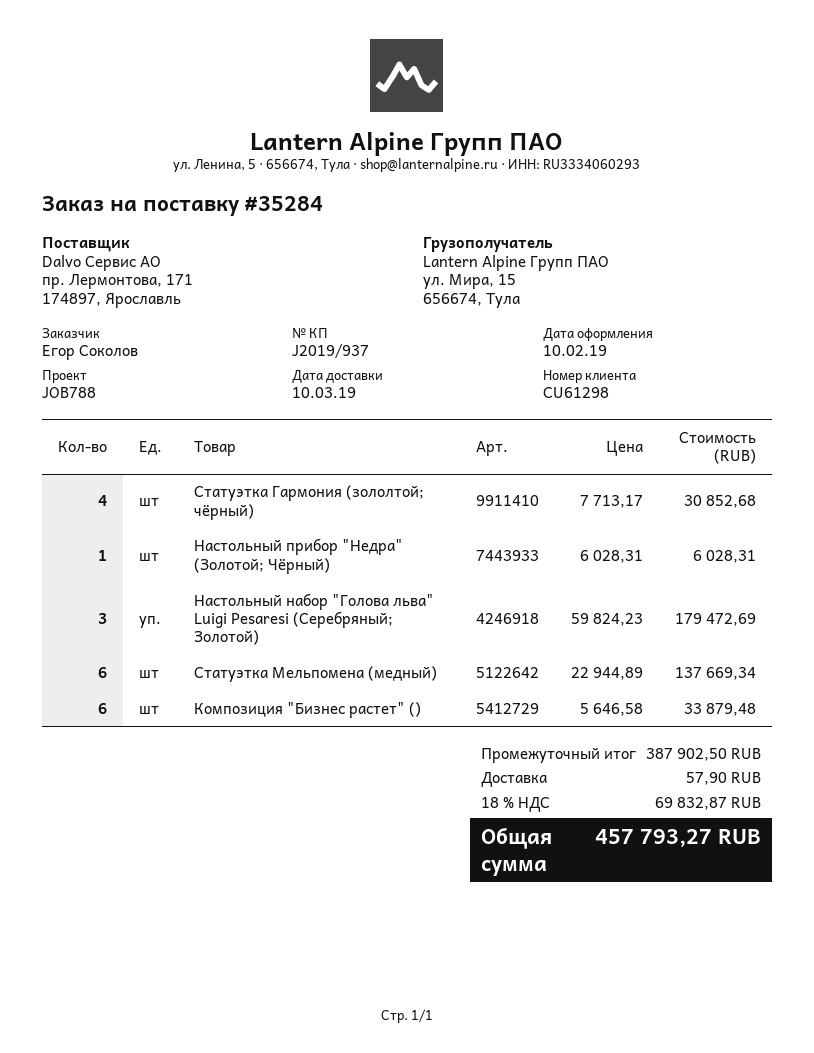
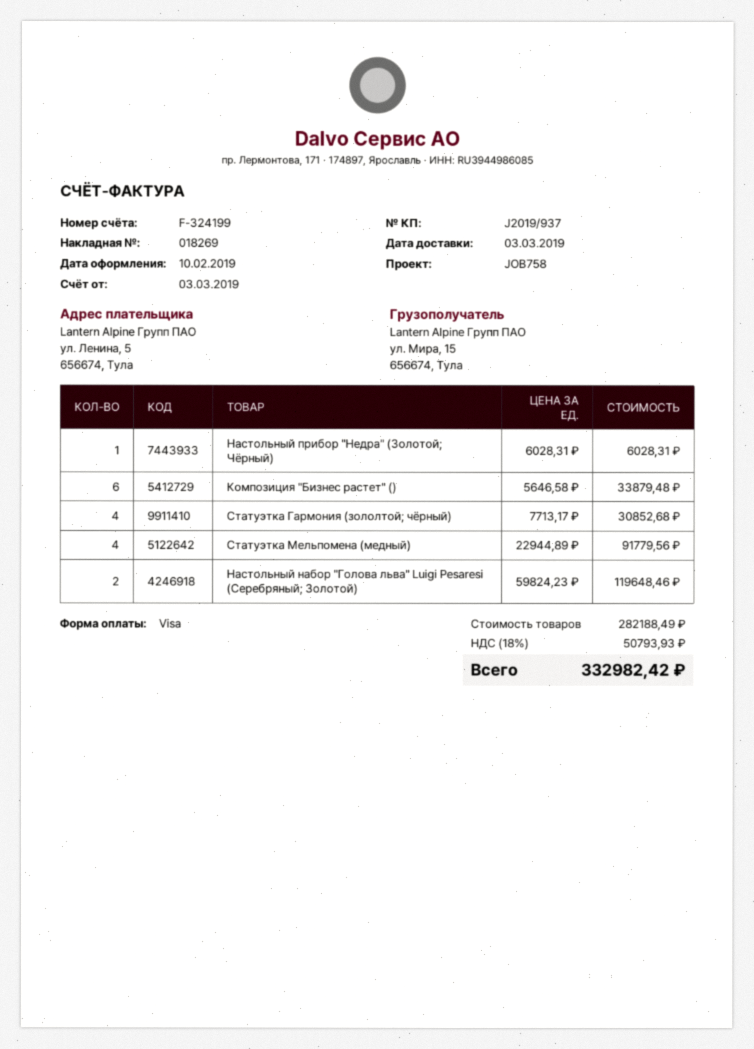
delivery date: 2019-03-10 -> 2019-03-03
reference: JOB788 -> JOB758
Настольный набор "Голова льва" Luigi Pesaresi (Серебряный; Золотой): 3 x 59824.23 = 179472.69 -> 2 x 59824.23 = 119648.46
Статуэтка Мельпомена (медный): 6 x 22944.89 = 137669.34 -> 4 x 22944.89 = 91779.56
subtotal: 387902.50 -> 282188.49
shipping: 57.90 -> none
tax: 18% = 69832.87 -> 18% = 50793.93
total: 457793.27 -> 332982.42

